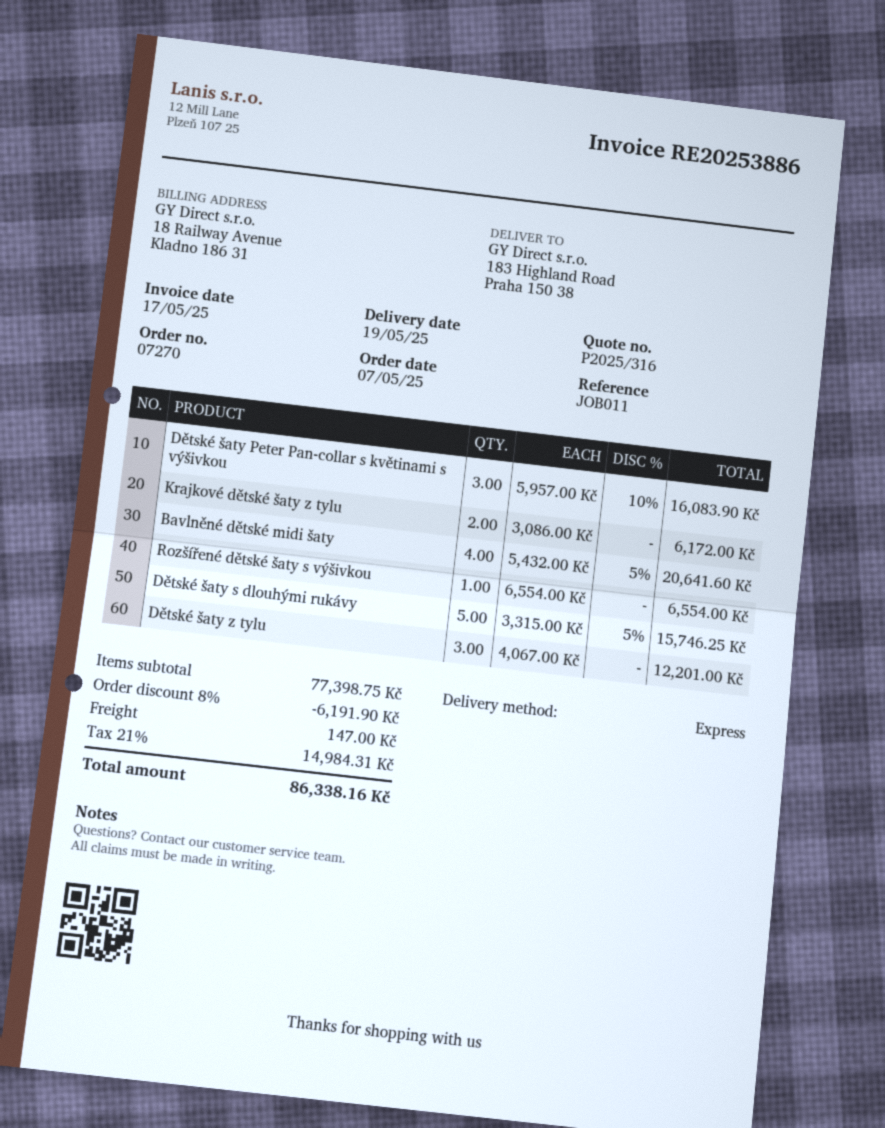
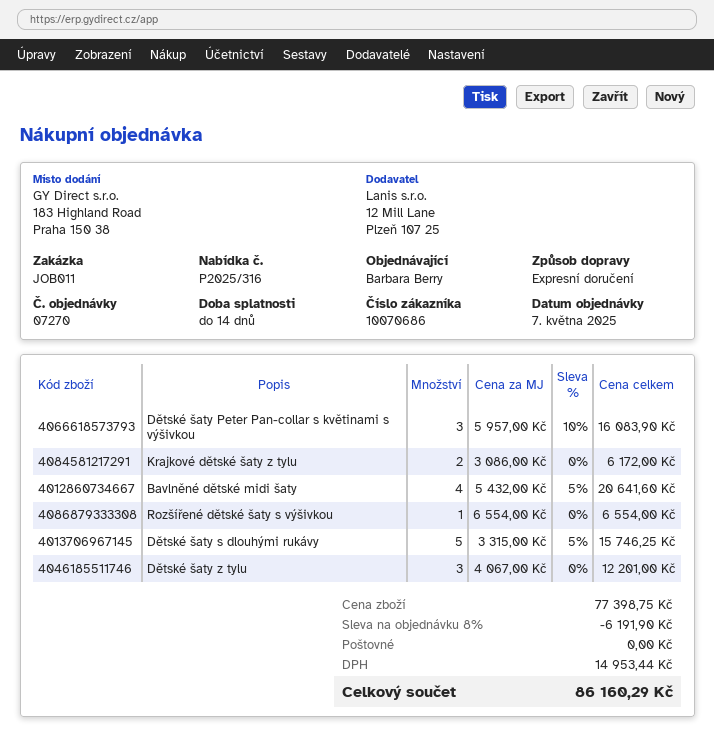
shipping: 147.00 -> 0.00
tax: 14984.31 -> 14953.44
total: 86338.16 -> 86160.29

